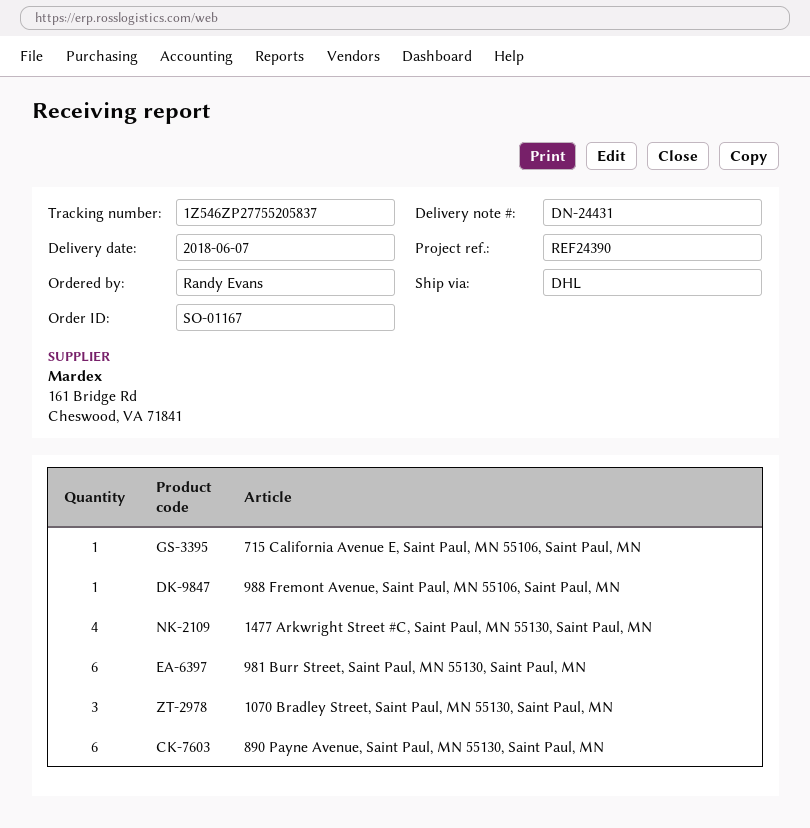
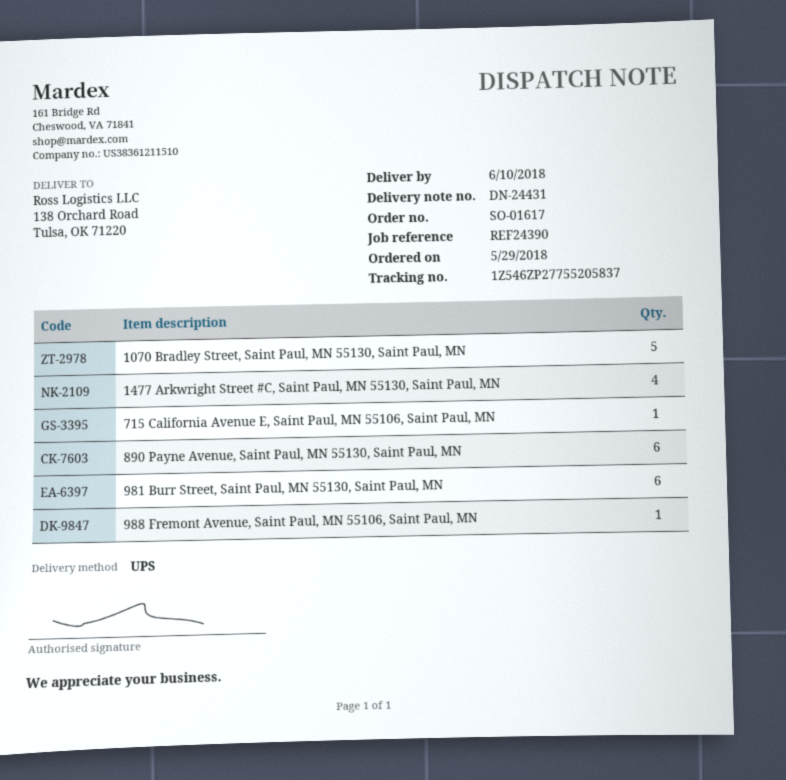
order number: SO-01167 -> SO-01617
delivery date: 2018-06-07 -> 2018-06-10
shipping method: DHL -> UPS
1070 Bradley Street, Saint Paul, MN 55130, Saint Paul, MN: 3 -> 5

